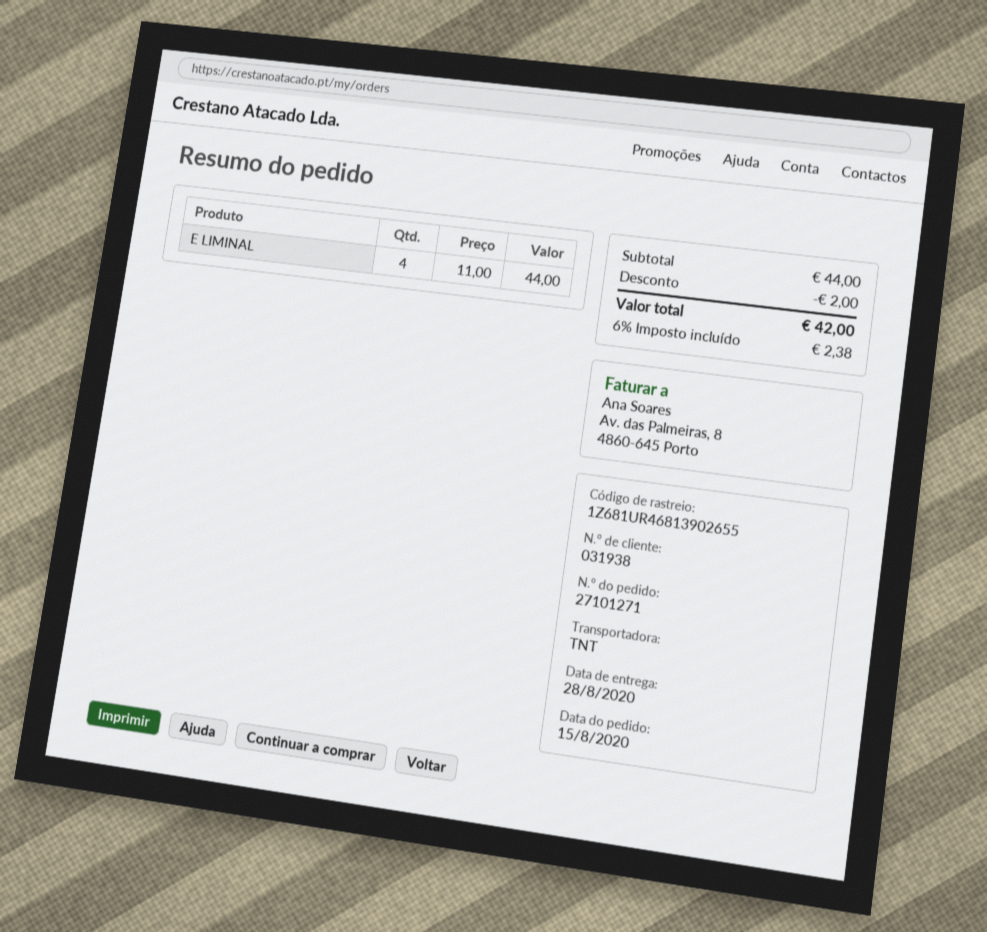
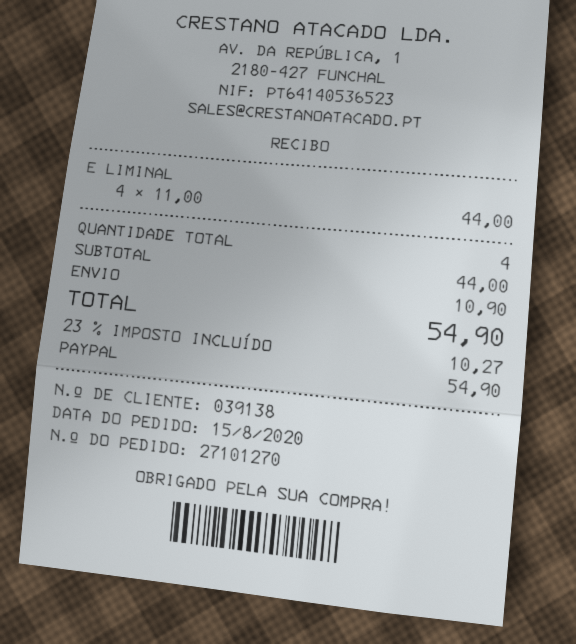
order number: 27101271 -> 27101270
customer number: 031938 -> 039138
discount: 2.00 -> none
shipping: none -> 10.90
tax: 6% = 2.38 -> 23% = 10.27
total: 42.00 -> 54.90

